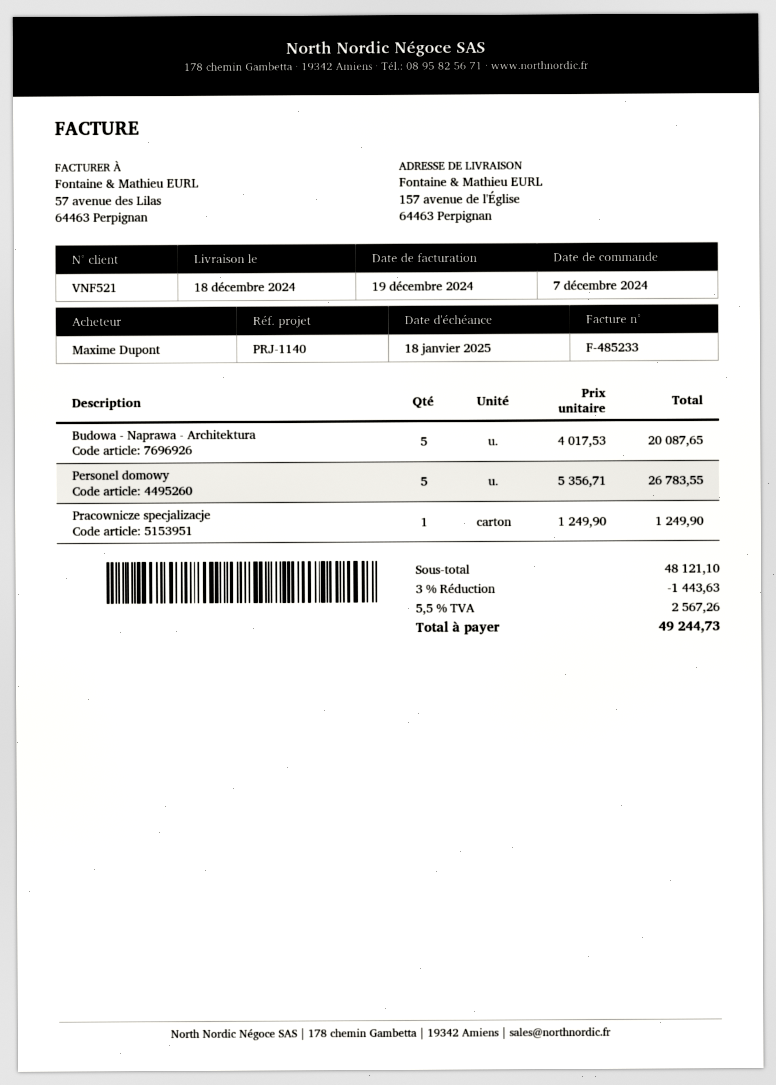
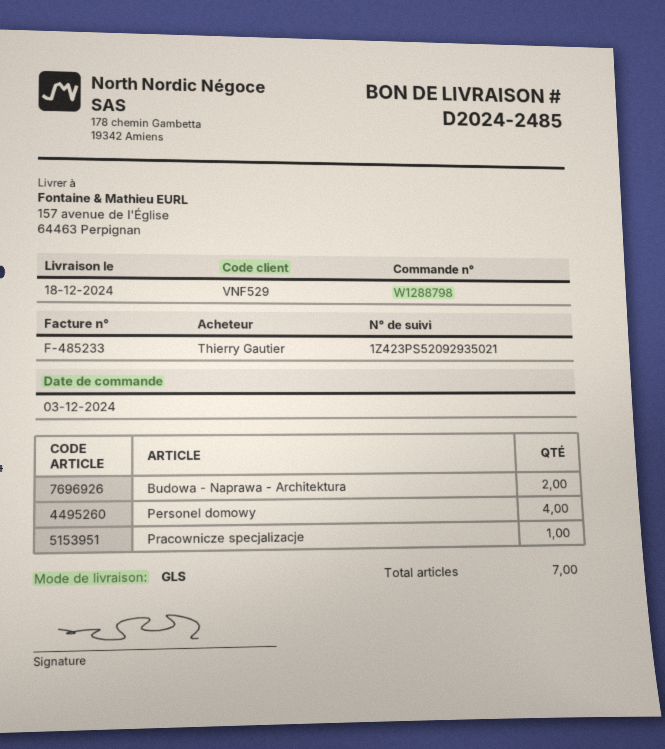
order date: 2024-12-07 -> 2024-12-03
customer number: VNF521 -> VNF529
ordered by: Maxime Dupont -> Thierry Gautier
Budowa - Naprawa - Architektura: 5 -> 2
Personel domowy: 5 -> 4

